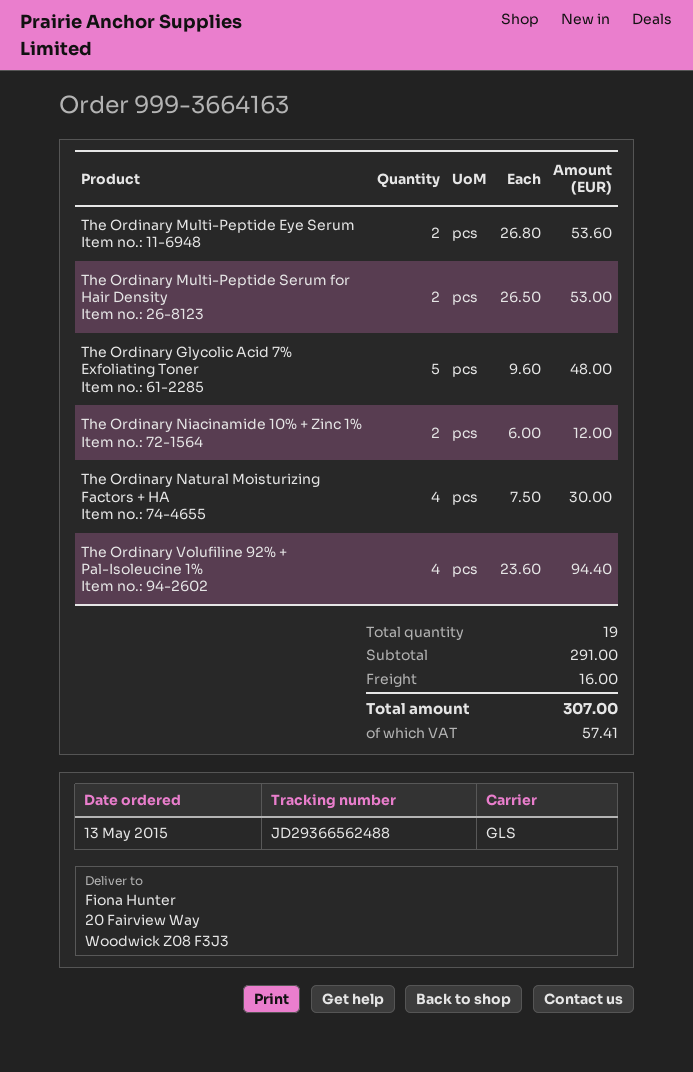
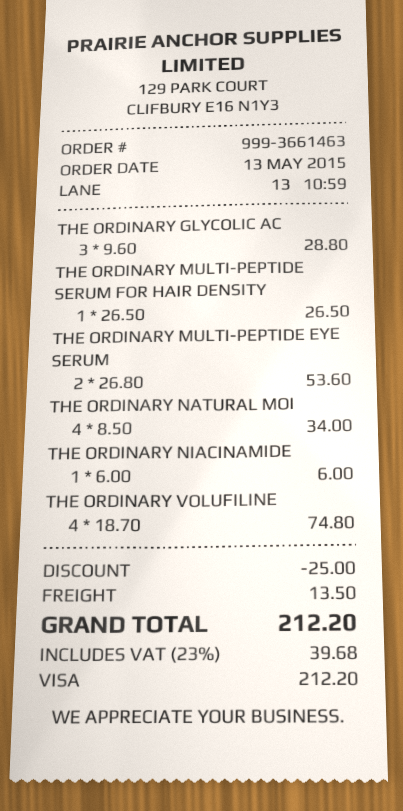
order number: 999-3664163 -> 999-3661463
The Ordinary Multi-Peptide Serum for Hair Density: 2 x 26.50 = 53.00 -> 1 x 26.50 = 26.50
The Ordinary Glycolic Acid 7% Exfoliating Toner: 5 x 9.60 = 48.00 -> 3 x 9.60 = 28.80
The Ordinary Niacinamide 10% + Zinc 1%: 2 x 6.00 = 12.00 -> 1 x 6.00 = 6.00
The Ordinary Natural Moisturizing Factors + HA: 4 x 7.50 = 30.00 -> 4 x 8.50 = 34.00
The Ordinary Volufiline 92% + Pal-Isoleucine 1%: 4 x 23.60 = 94.40 -> 4 x 18.70 = 74.80
discount: none -> 25.00
shipping: 16.00 -> 13.50
tax: 57.41 -> 39.68
total: 307.00 -> 212.20

